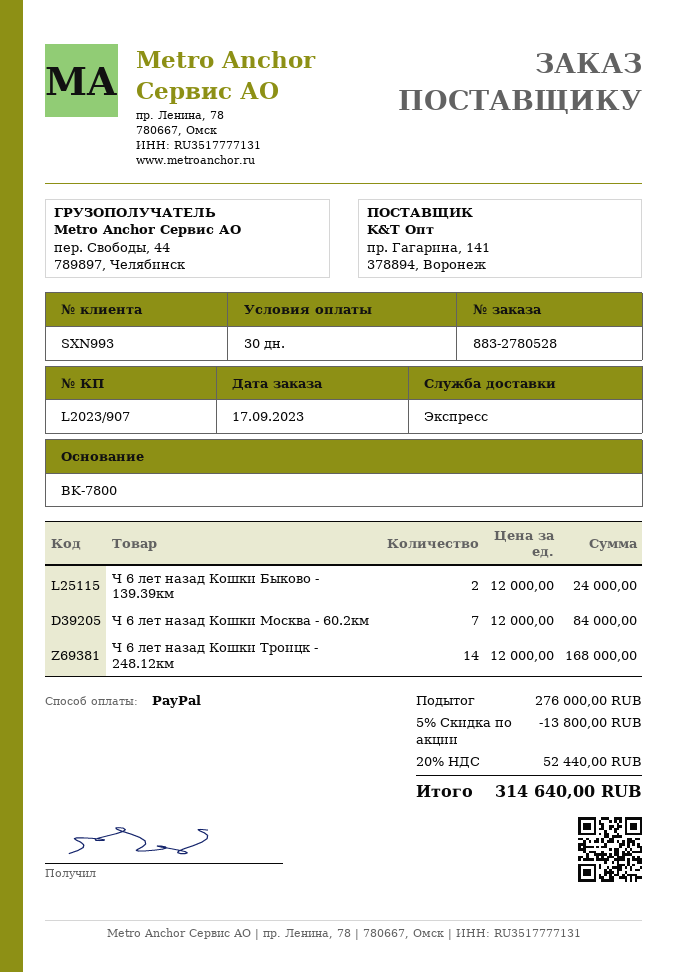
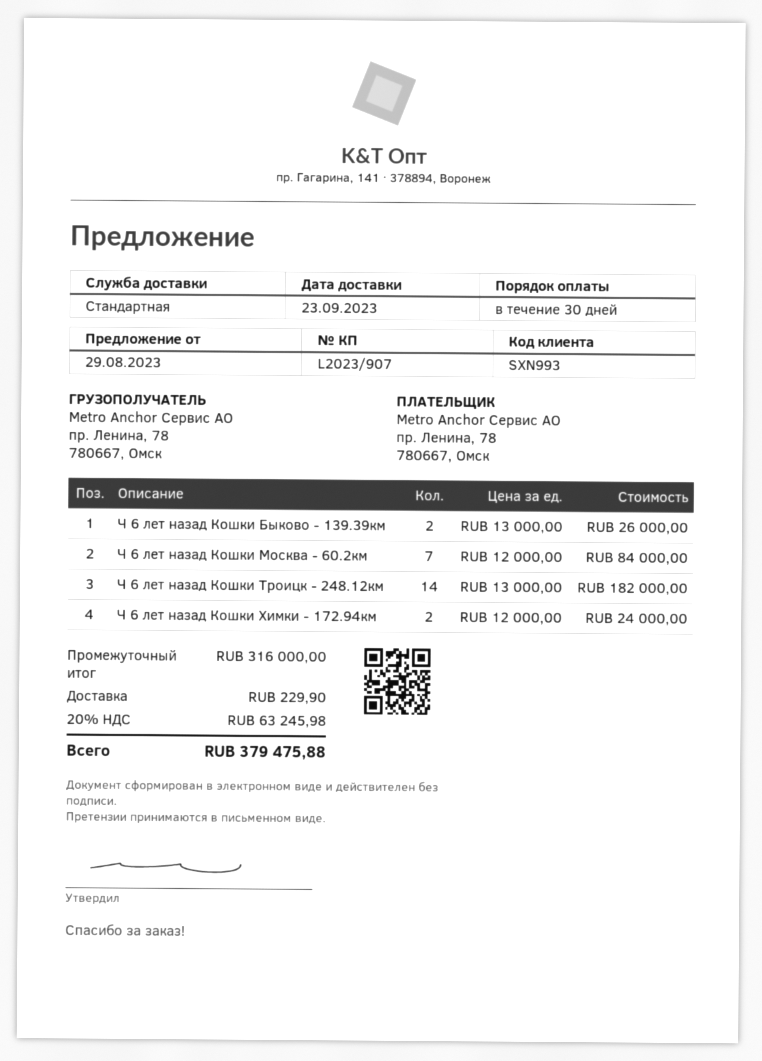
shipping method: express -> standard
ship to: пер. Свободы, 44, 789897, Челябинск -> пр. Ленина, 78, 780667, Омск
Ч 6 лет назад Кошки Быково - 139.39км: 2 x 12000.00 = 24000.00 -> 2 x 13000.00 = 26000.00
Ч 6 лет назад Кошки Троицк - 248.12км: 14 x 12000.00 = 168000.00 -> 14 x 13000.00 = 182000.00
Ч 6 лет назад Кошки Химки - 172.94км: none -> 2 x 12000.00 = 24000.00
subtotal: 276000.00 -> 316000.00
discount: 5% = 13800.00 -> none
shipping: none -> 229.90
tax: 20% = 52440.00 -> 20% = 63245.98
total: 314640.00 -> 379475.88

